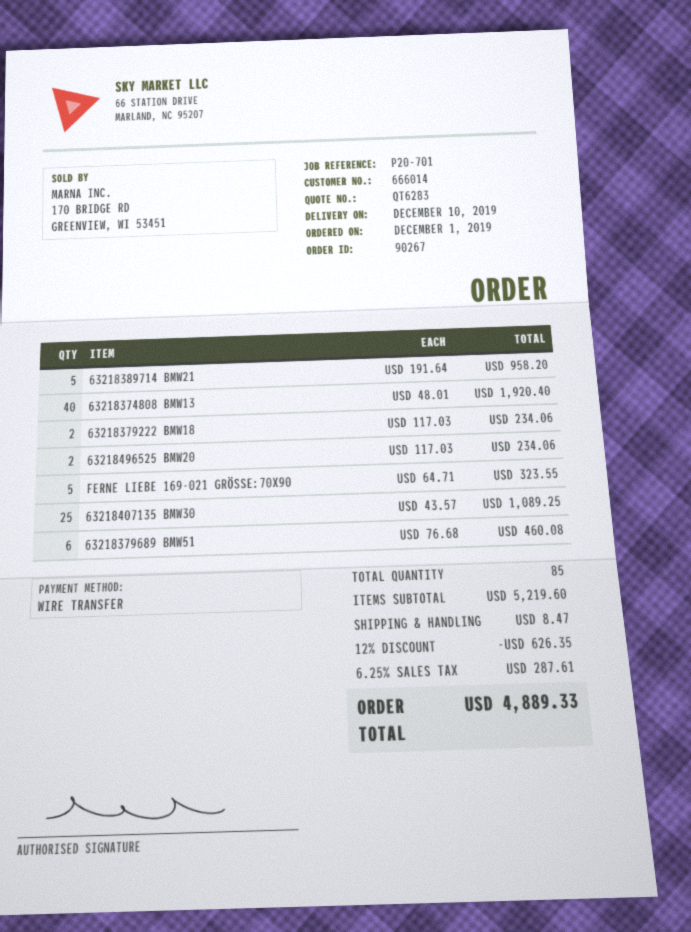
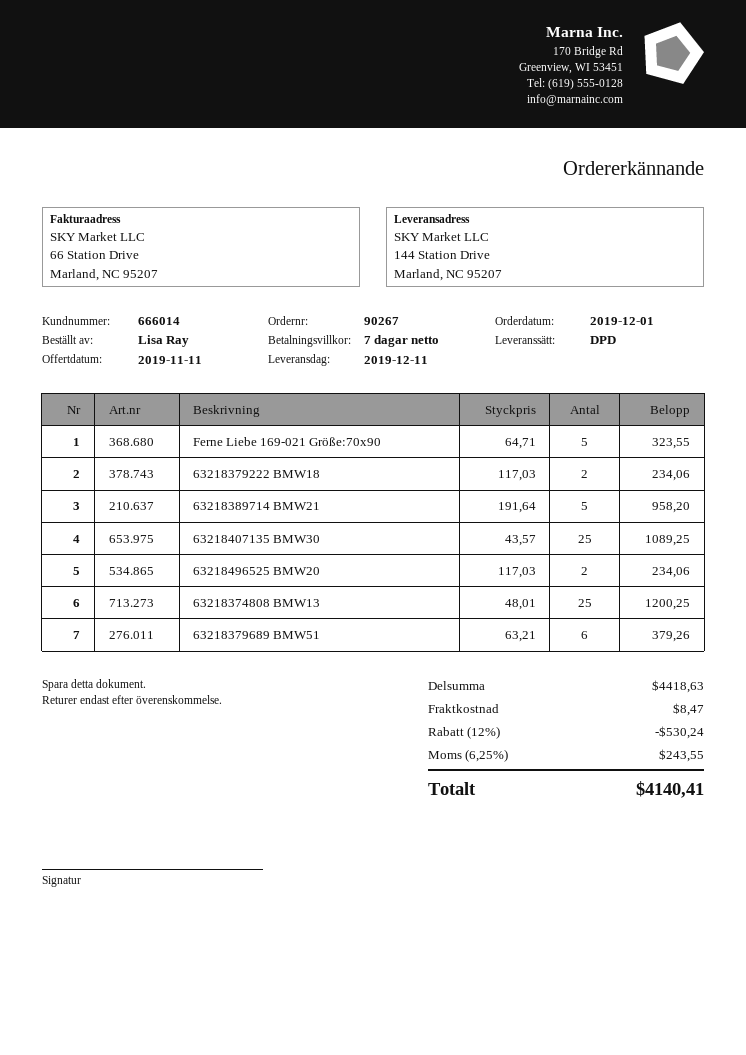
delivery date: 2019-12-10 -> 2019-12-11
63218374808 BMW13: 40 x 48.01 = 1920.40 -> 25 x 48.01 = 1200.25
63218379689 BMW51: 6 x 76.68 = 460.08 -> 6 x 63.21 = 379.26
subtotal: 5219.60 -> 4418.63
discount: 12% = 626.35 -> 12% = 530.24
tax: 6.25% = 287.61 -> 6.25% = 243.55
total: 4889.33 -> 4140.41

